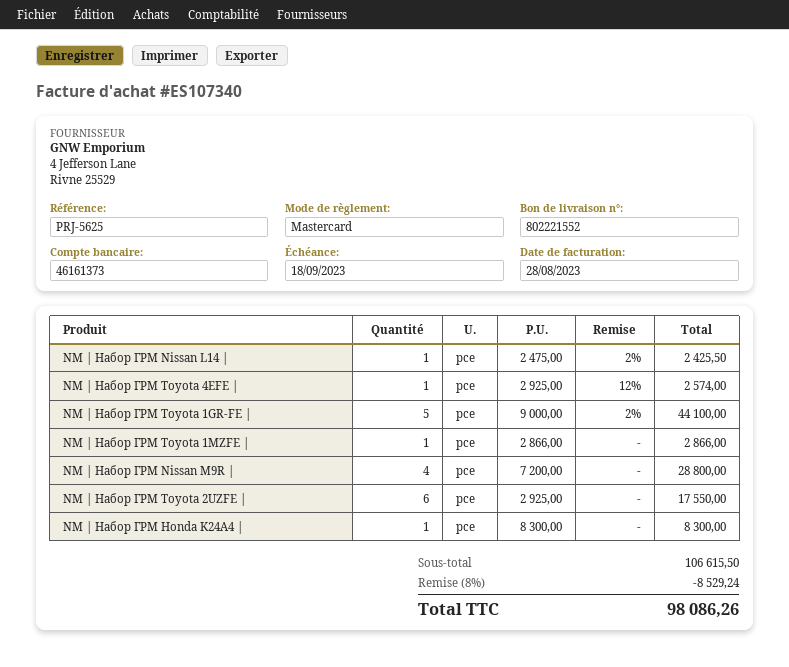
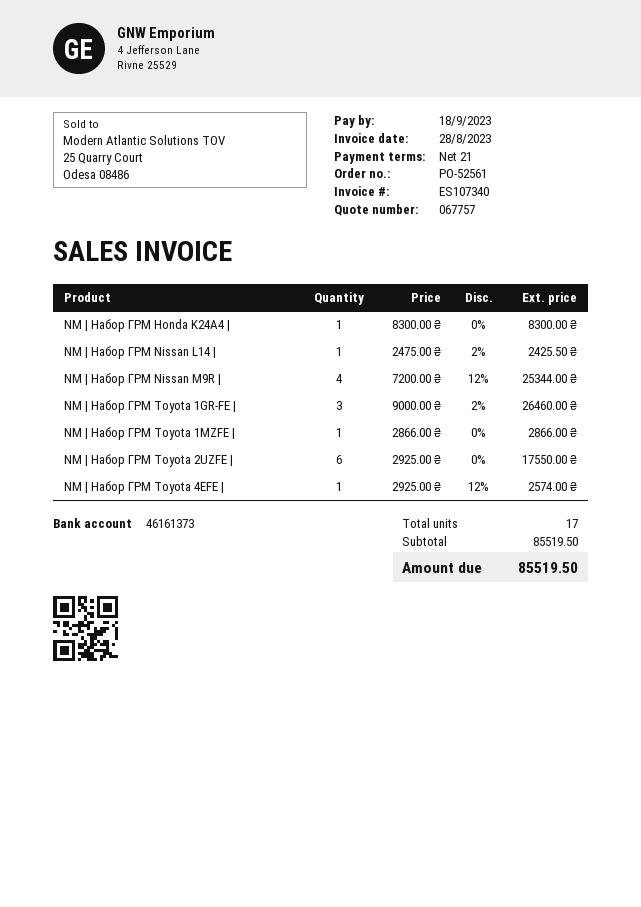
NM | Набор ГРМ Toyota 1GR-FE |: 5 x 9000.00 - 2% = 44100.00 -> 3 x 9000.00 - 2% = 26460.00
NM | Набор ГРМ Nissan M9R |: 4 x 7200.00 = 28800.00 -> 4 x 7200.00 - 12% = 25344.00
subtotal: 106615.50 -> 85519.50
discount: 8% = 8529.24 -> none
total: 98086.26 -> 85519.50

